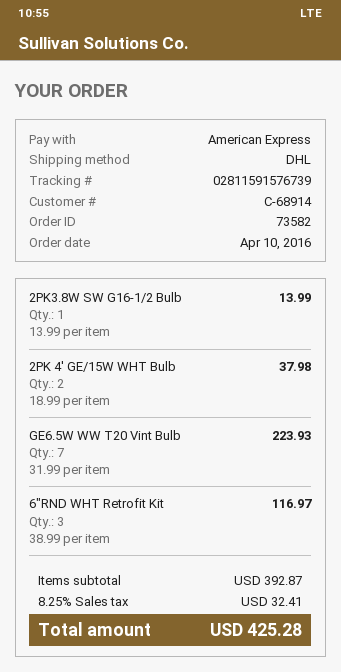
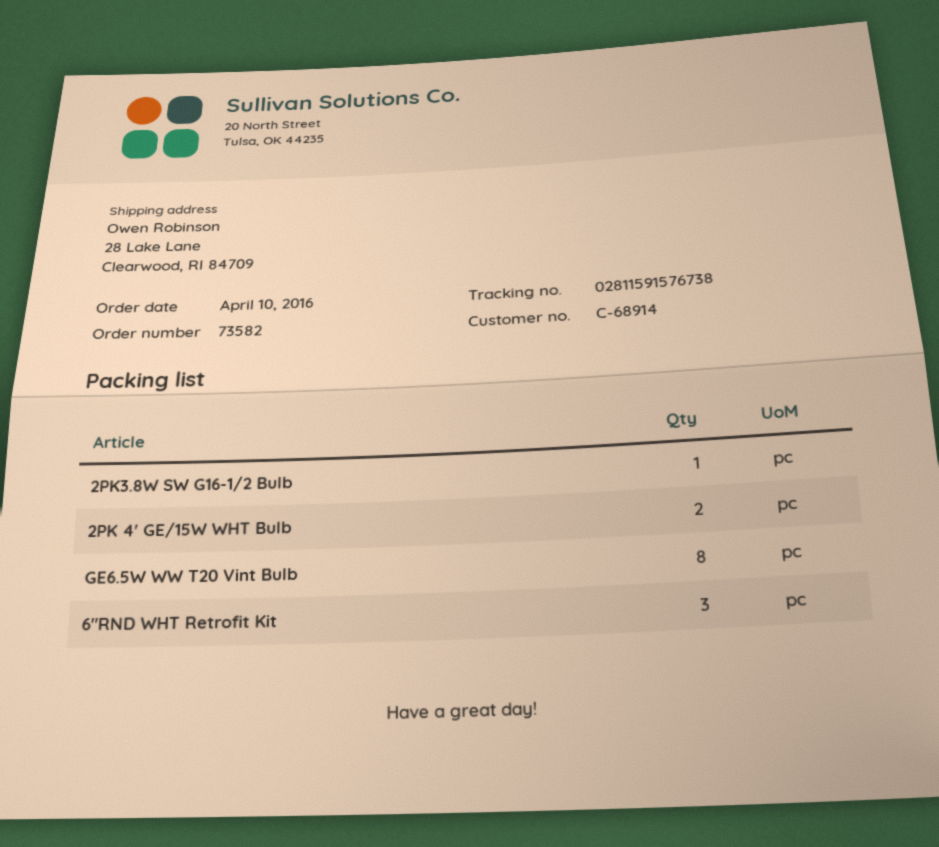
tracking number: 02811591576739 -> 02811591576738
GE6.5W WW T20 Vint Bulb: 7 -> 8

